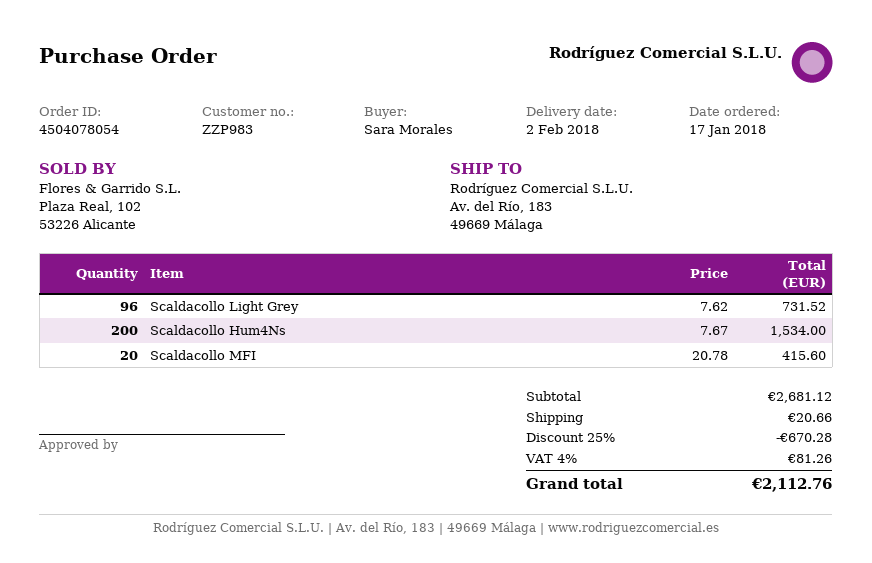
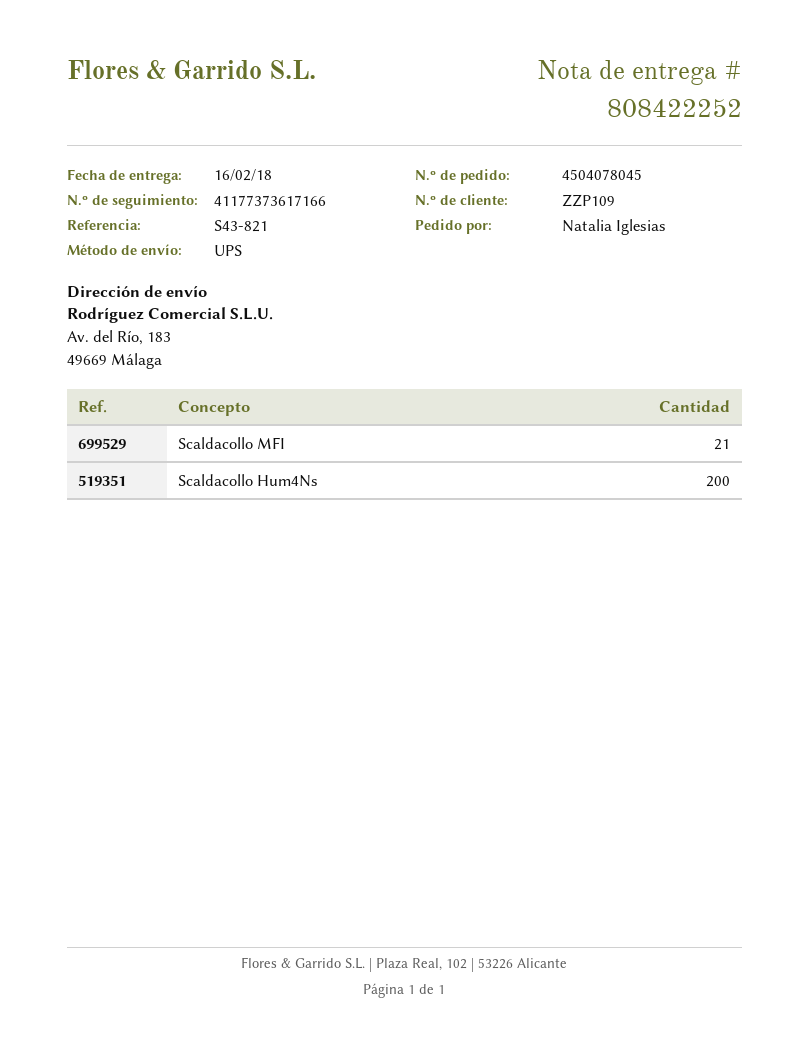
order number: 4504078054 -> 4504078045
delivery date: 2018-02-02 -> 2018-02-16
customer number: ZZP983 -> ZZP109
ordered by: Sara Morales -> Natalia Iglesias
Scaldacollo Light Grey: 96 -> none
Scaldacollo MFI: 20 -> 21

